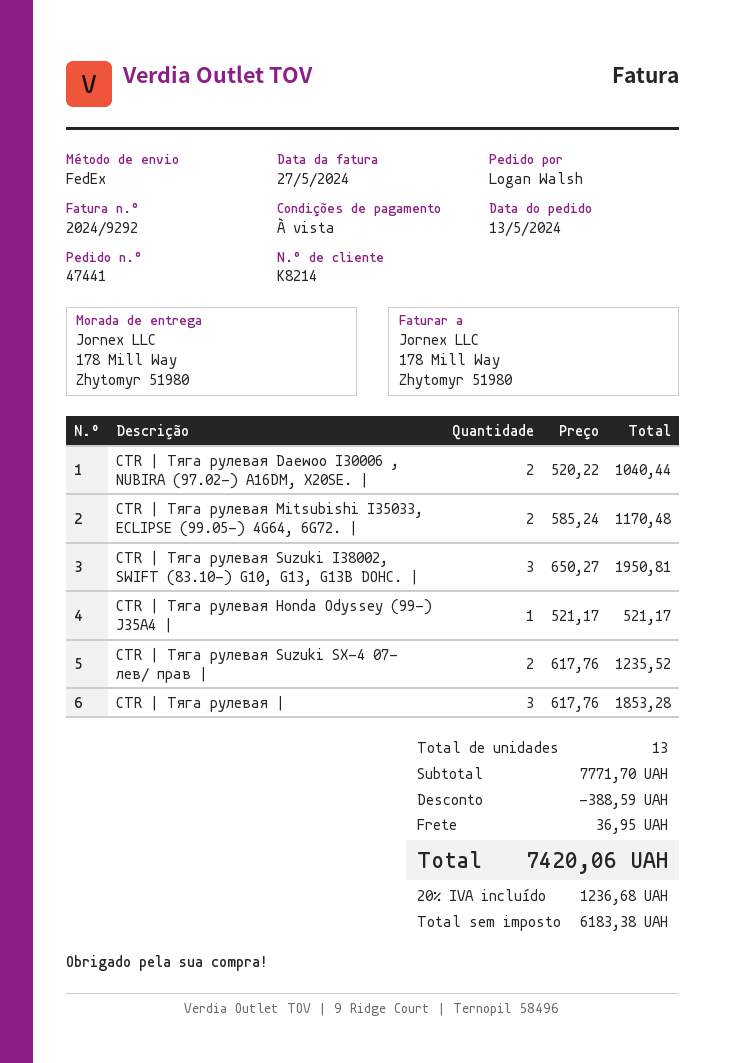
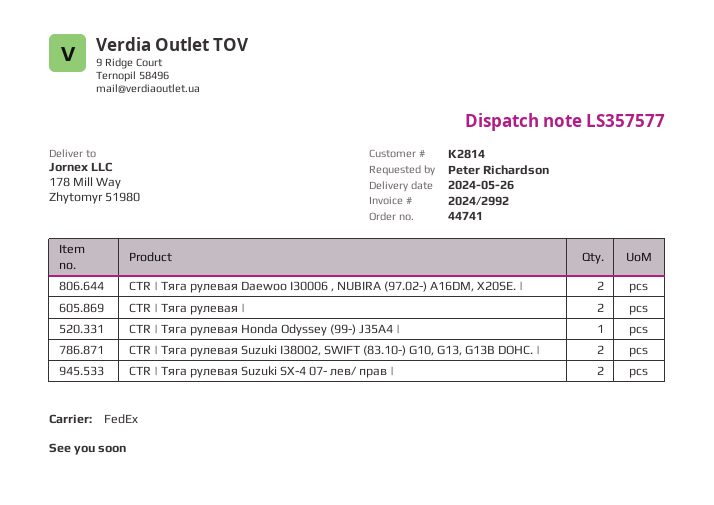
order number: 47441 -> 44741
invoice number: 2024/9292 -> 2024/2992
customer number: K8214 -> K2814
ordered by: Logan Walsh -> Peter Richardson
CTR | Тяга рулевая Mitsubishi I35033, ECLIPSE (99.05-) 4G64, 6G72. |: 2 -> none
CTR | Тяга рулевая Suzuki I38002, SWIFT (83.10-) G10, G13, G13B DOHC. |: 3 -> 2
CTR | Тяга рулевая |: 3 -> 2

